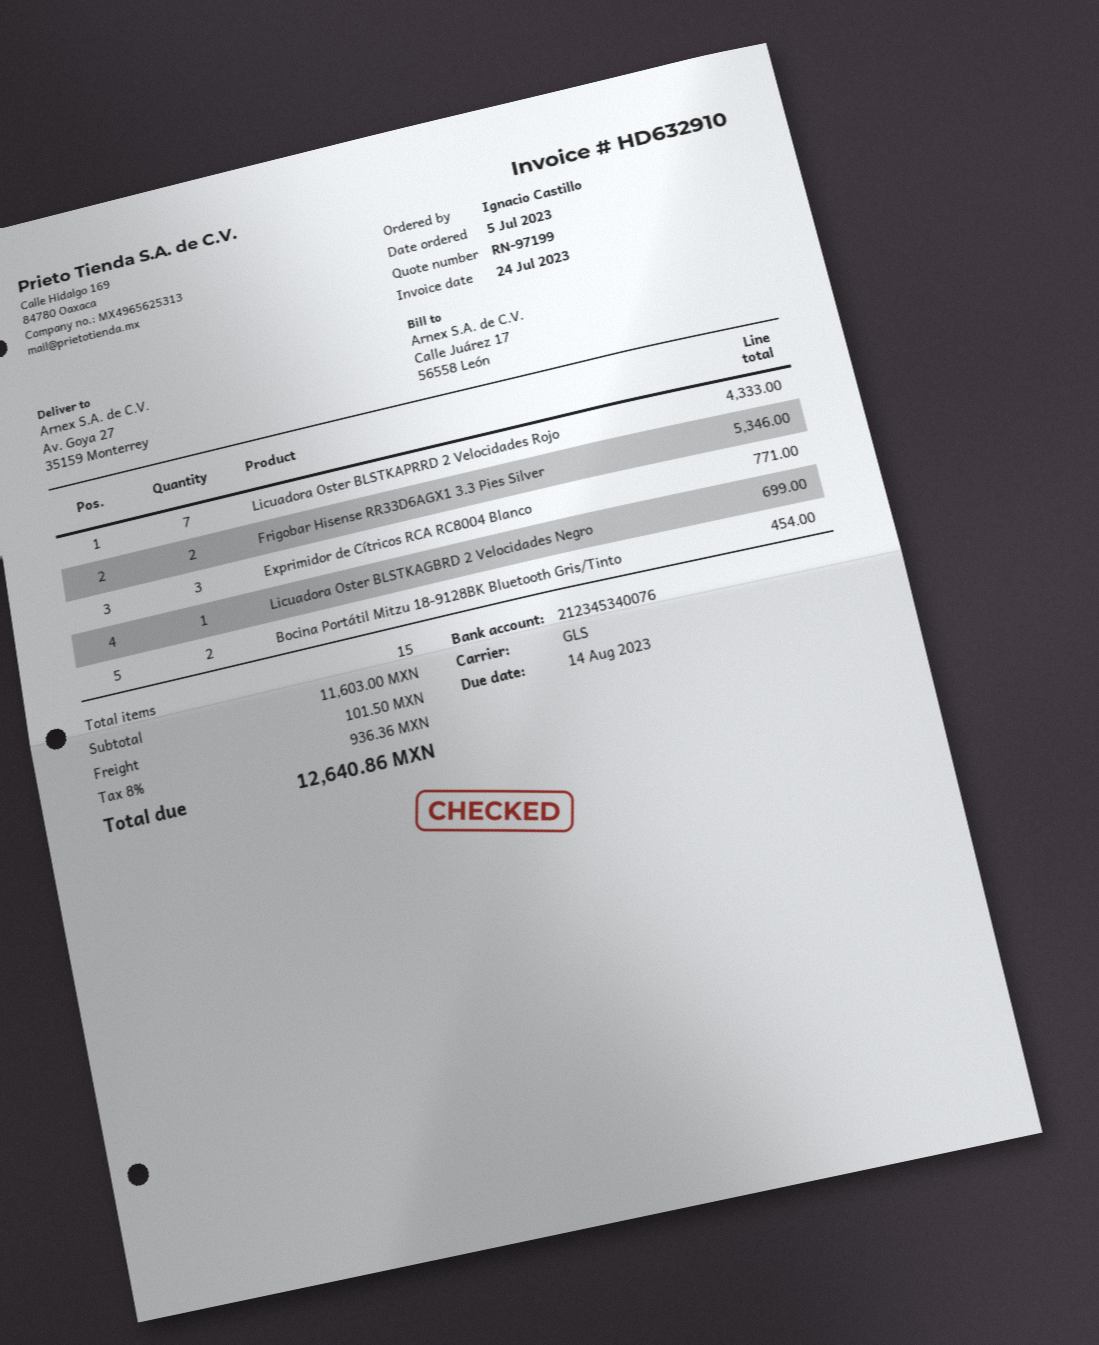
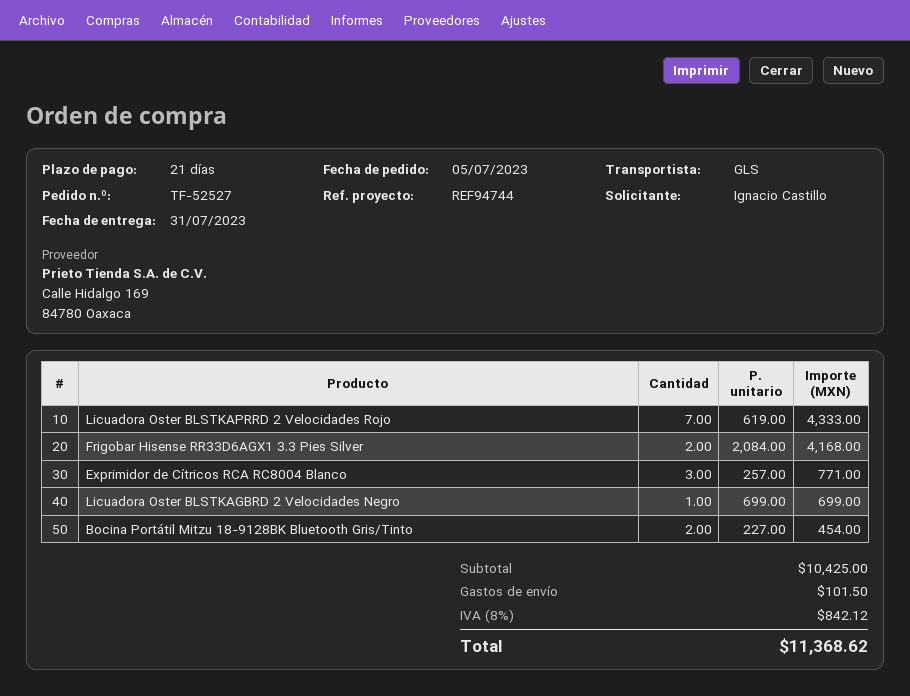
Frigobar Hisense RR33D6AGX1 3.3 Pies Silver: 2 for 5346.00 -> 2 for 4168.00
subtotal: 11603.00 -> 10425.00
tax: 8% = 936.36 -> 8% = 842.12
total: 12640.86 -> 11368.62

